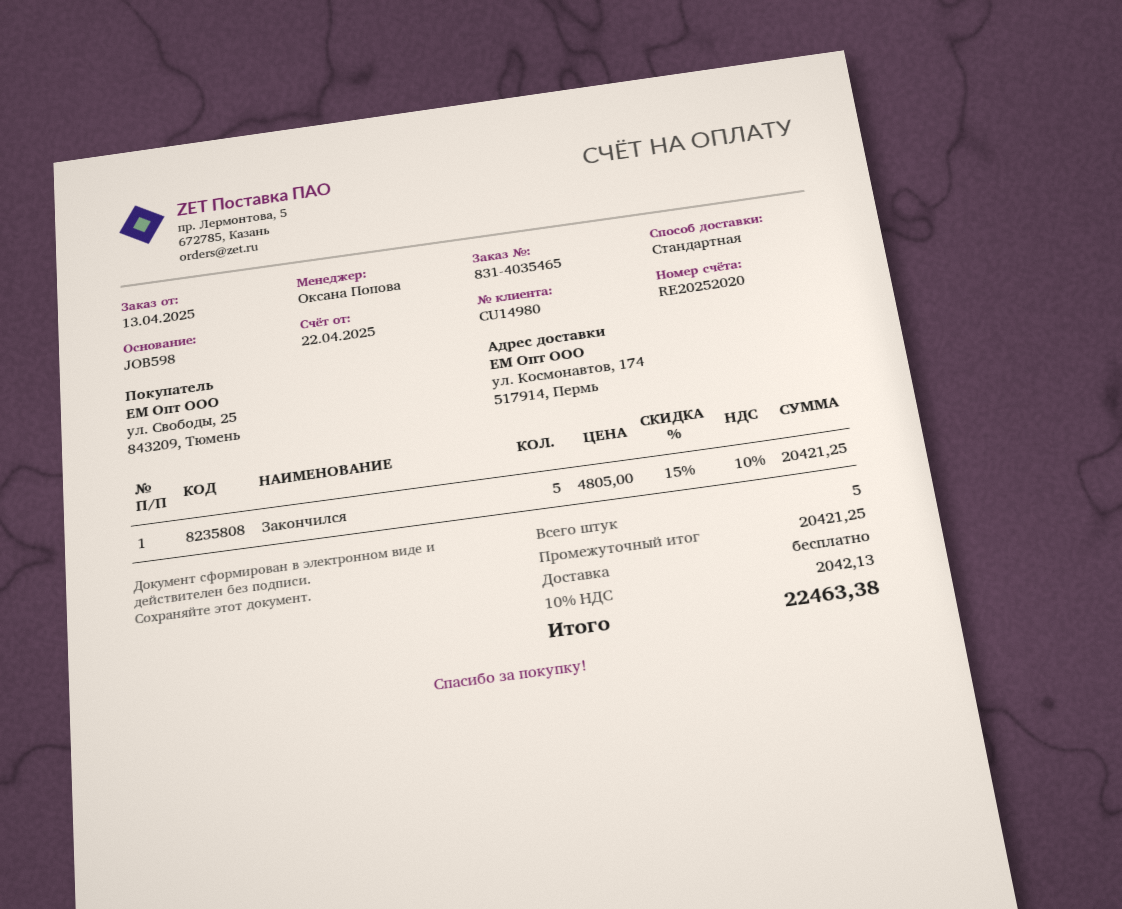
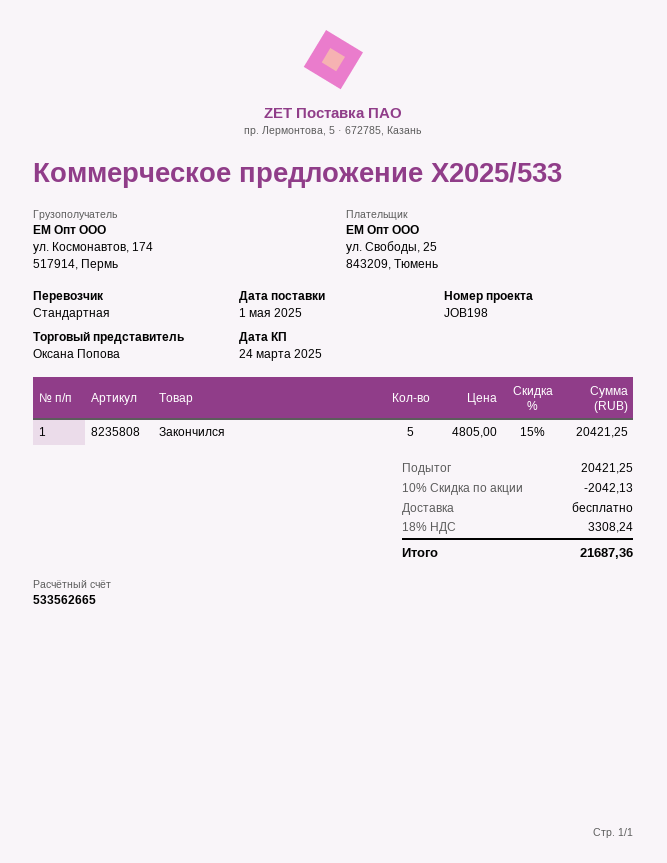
reference: JOB598 -> JOB198
discount: none -> 10% = 2042.13
tax: 10% = 2042.13 -> 18% = 3308.24
total: 22463.38 -> 21687.36

